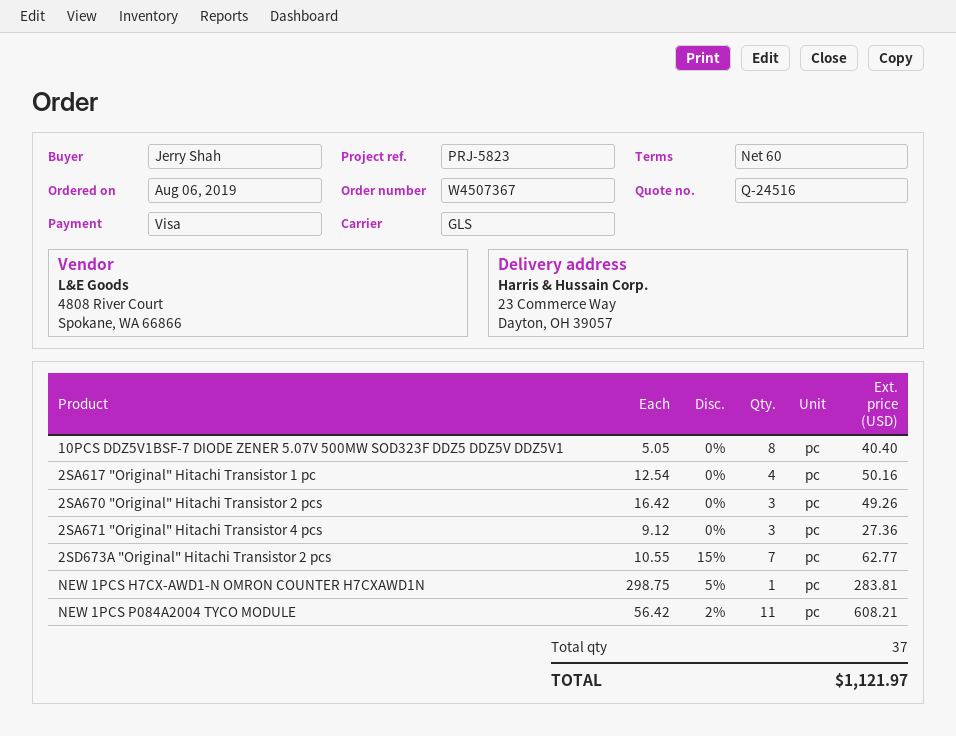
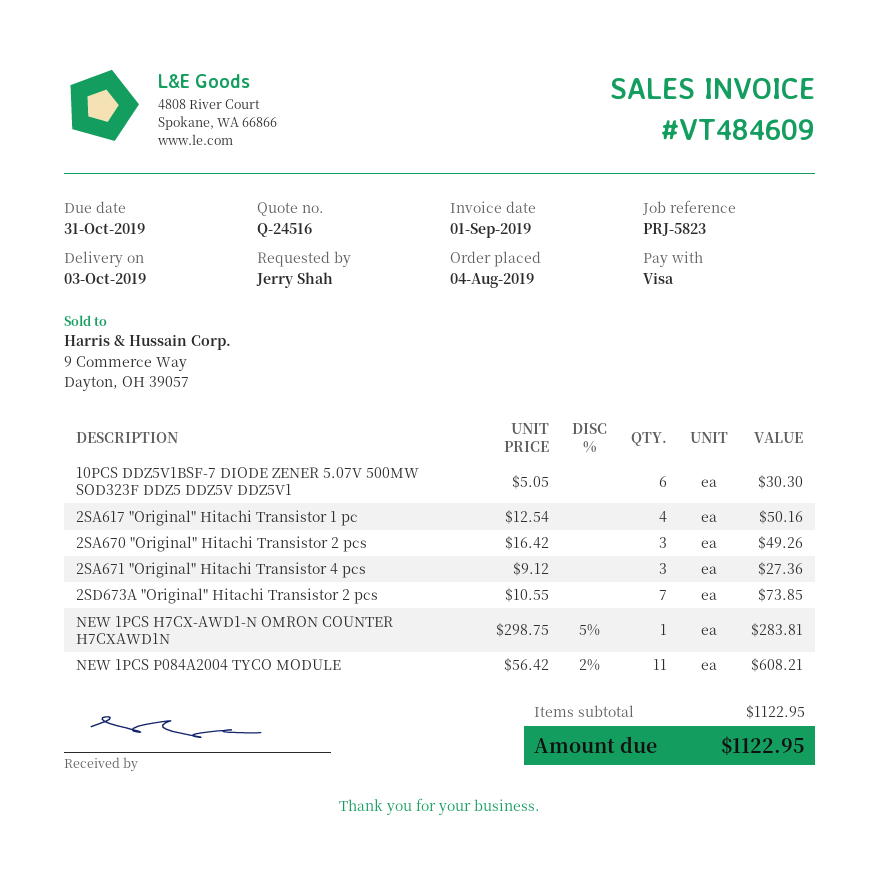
order date: 2019-08-06 -> 2019-08-04
10PCS DDZ5V1BSF-7 DIODE ZENER 5.07V 500MW SOD323F DDZ5 DDZ5V DDZ5V1: 8 x 5.05 = 40.40 -> 6 x 5.05 = 30.30
2SD673A "Original" Hitachi Transistor 2 pcs: 7 x 10.55 - 15% = 62.77 -> 7 x 10.55 = 73.85
total: 1121.97 -> 1122.95

